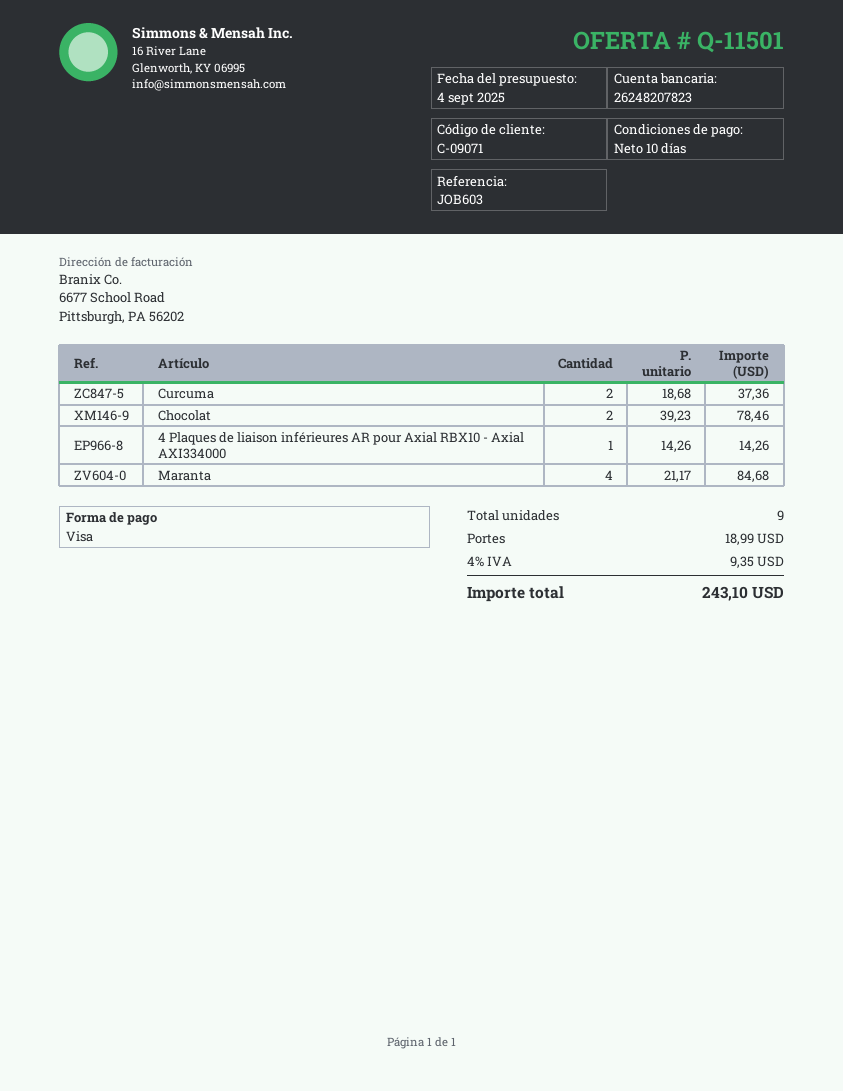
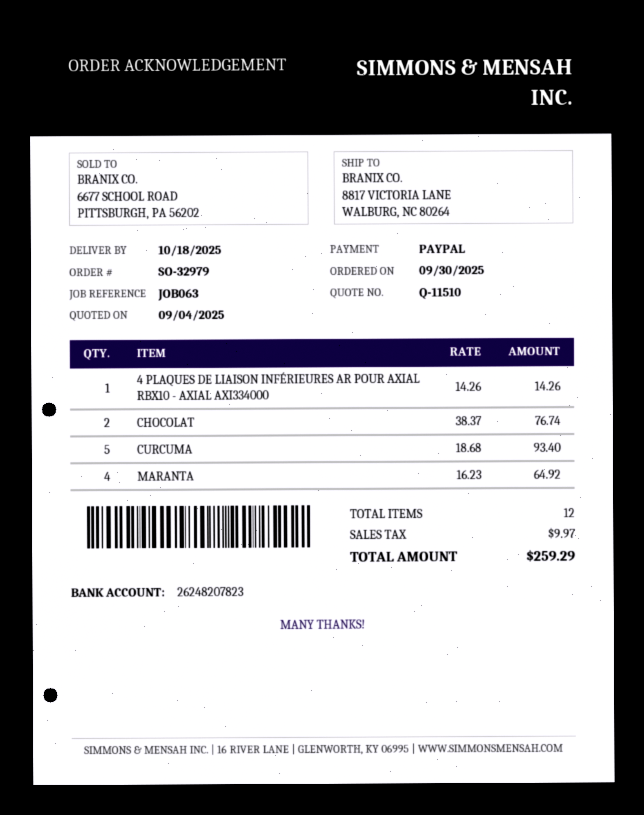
quote number: Q-11501 -> Q-11510
reference: JOB603 -> JOB063
payment method: Visa -> PayPal
Curcuma: 2 x 18.68 = 37.36 -> 5 x 18.68 = 93.40
Chocolat: 2 x 39.23 = 78.46 -> 2 x 38.37 = 76.74
Maranta: 4 x 21.17 = 84.68 -> 4 x 16.23 = 64.92
total quantity: 9 -> 12
shipping: 18.99 -> none
tax: 9.35 -> 9.97
total: 243.10 -> 259.29

